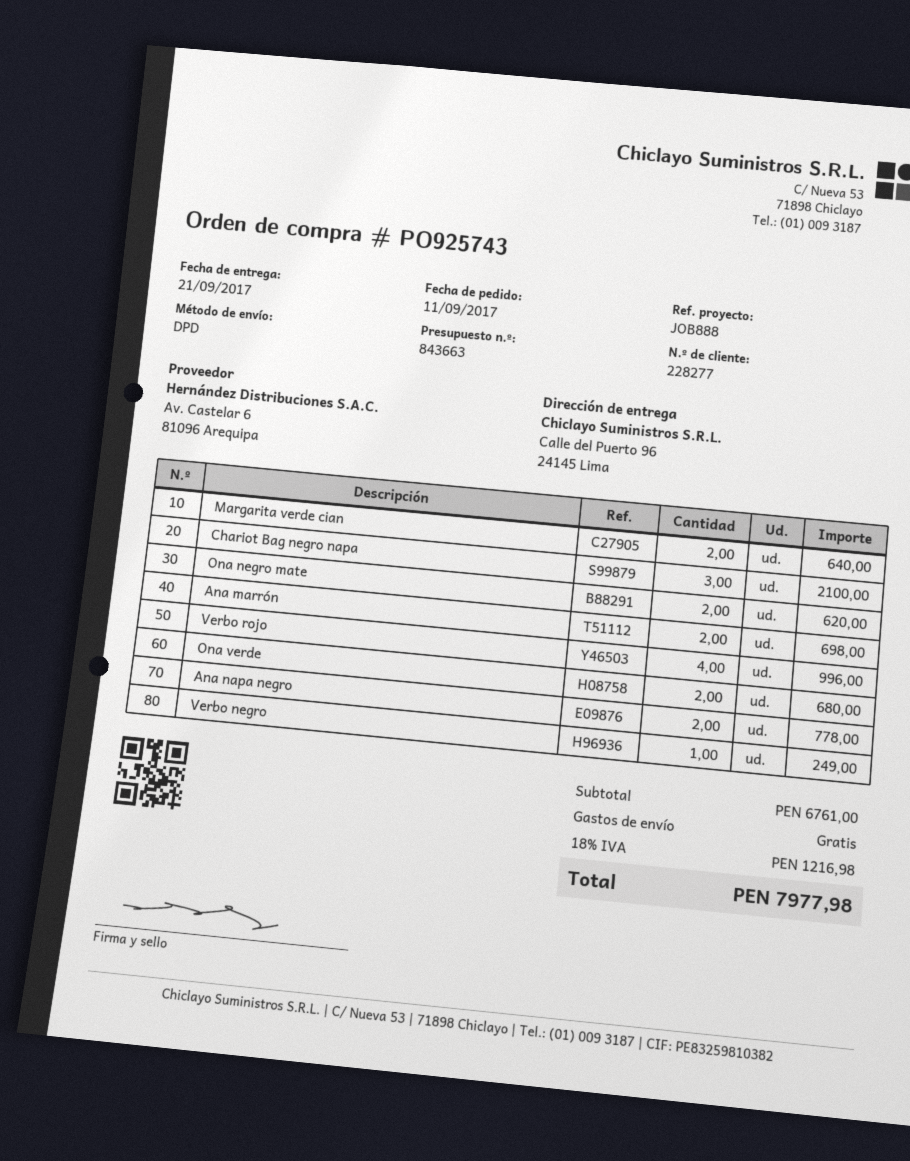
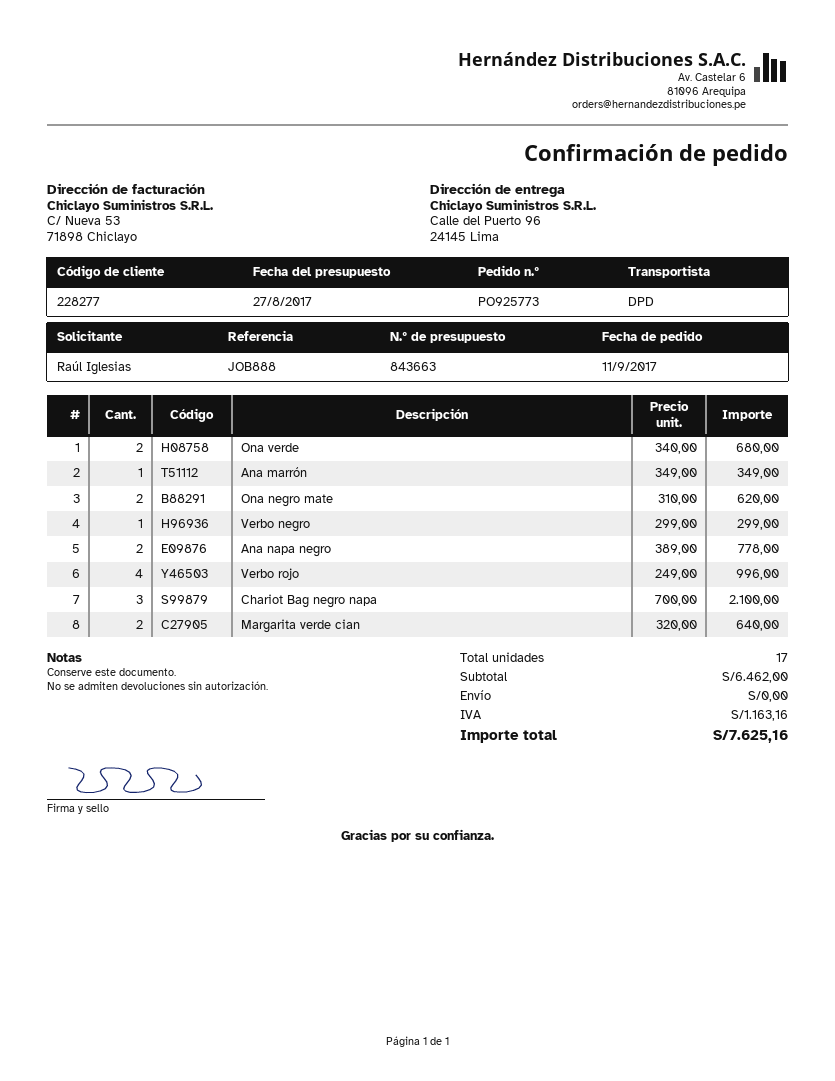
order number: PO925743 -> PO925773
Ana marrón: 2 for 698.00 -> 1 for 349.00
Verbo negro: 1 for 249.00 -> 1 for 299.00
subtotal: 6761.00 -> 6462.00
tax: 1216.98 -> 1163.16
total: 7977.98 -> 7625.16

